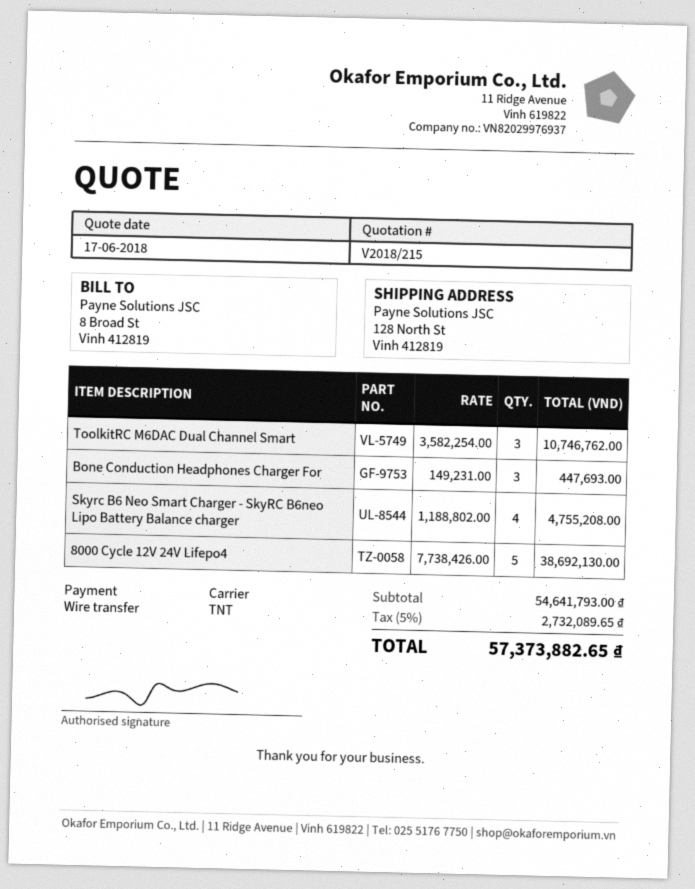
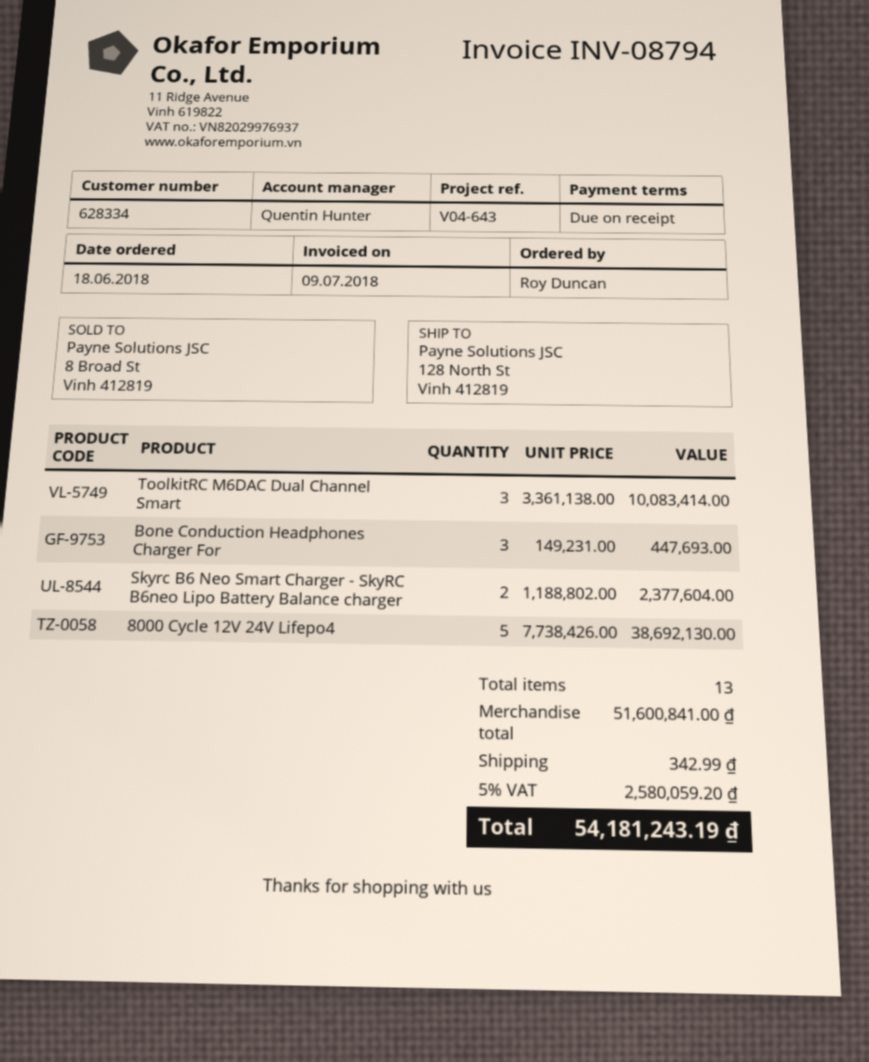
ToolkitRC M6DAC Dual Channel Smart: 3 x 3582254.00 = 10746762.00 -> 3 x 3361138.00 = 10083414.00
Skyrc B6 Neo Smart Charger - SkyRC B6neo Lipo Battery Balance charger: 4 x 1188802.00 = 4755208.00 -> 2 x 1188802.00 = 2377604.00
subtotal: 54641793.00 -> 51600841.00
shipping: none -> 342.99
tax: 5% = 2732089.65 -> 5% = 2580059.20
total: 57373882.65 -> 54181243.19

